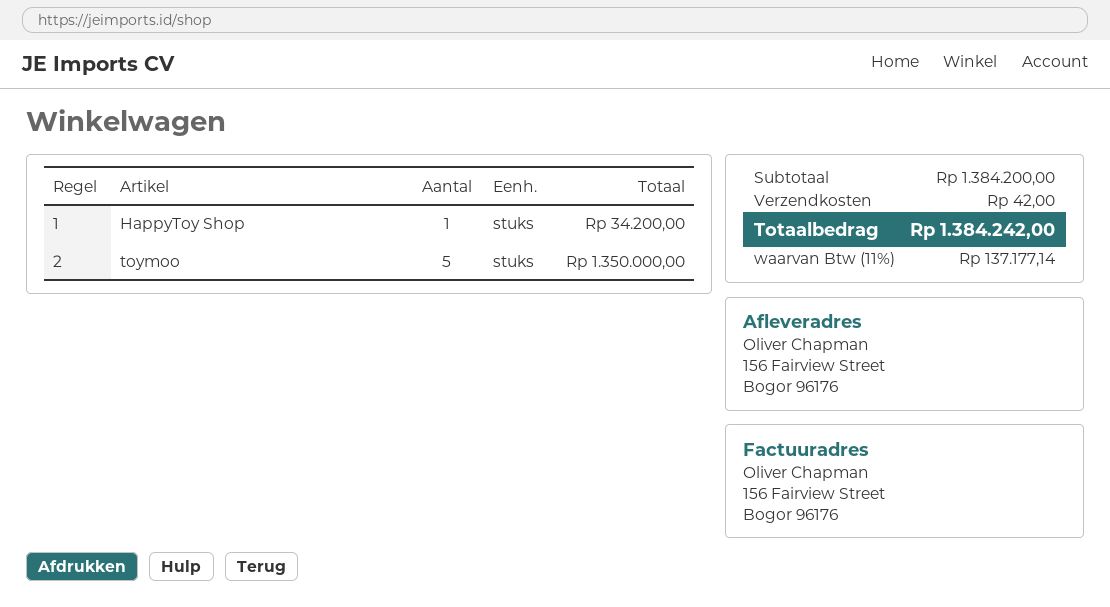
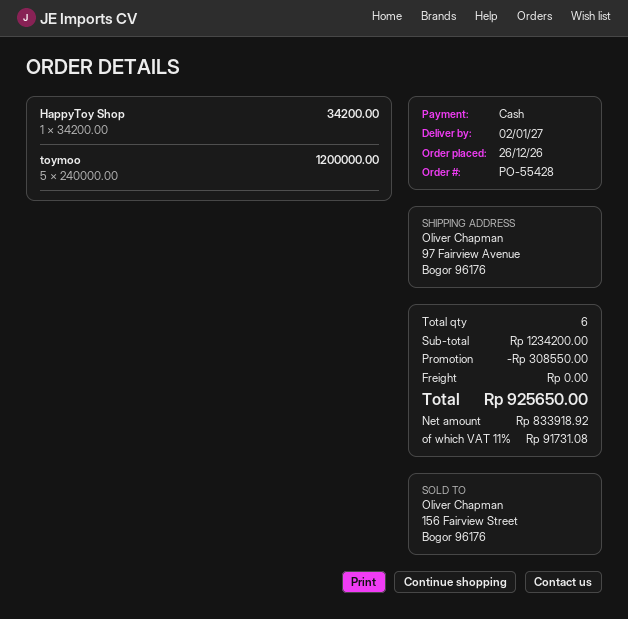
ship to: 156 Fairview Street, Bogor 96176 -> 97 Fairview Avenue, Bogor 96176
toymoo: 5 for 1350000.00 -> 5 for 1200000.00
subtotal: 1384200.00 -> 1234200.00
discount: none -> 308550.00
shipping: 42.00 -> 0.00
tax: 11% = 137177.14 -> 11% = 91731.08
total: 1384242.00 -> 925650.00

